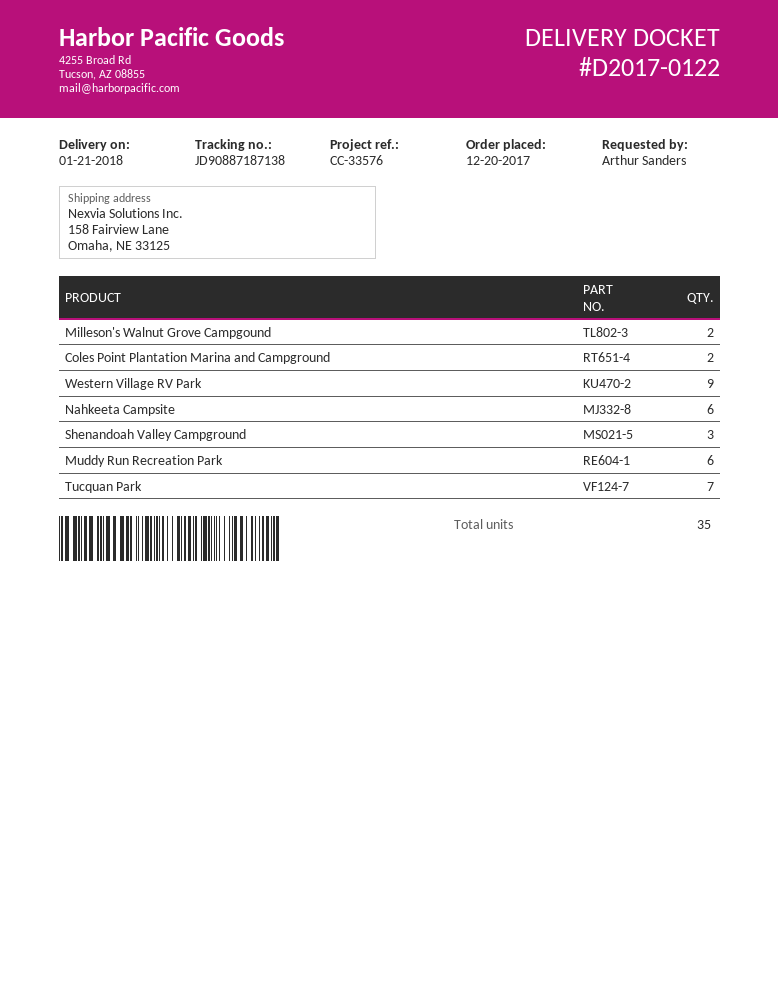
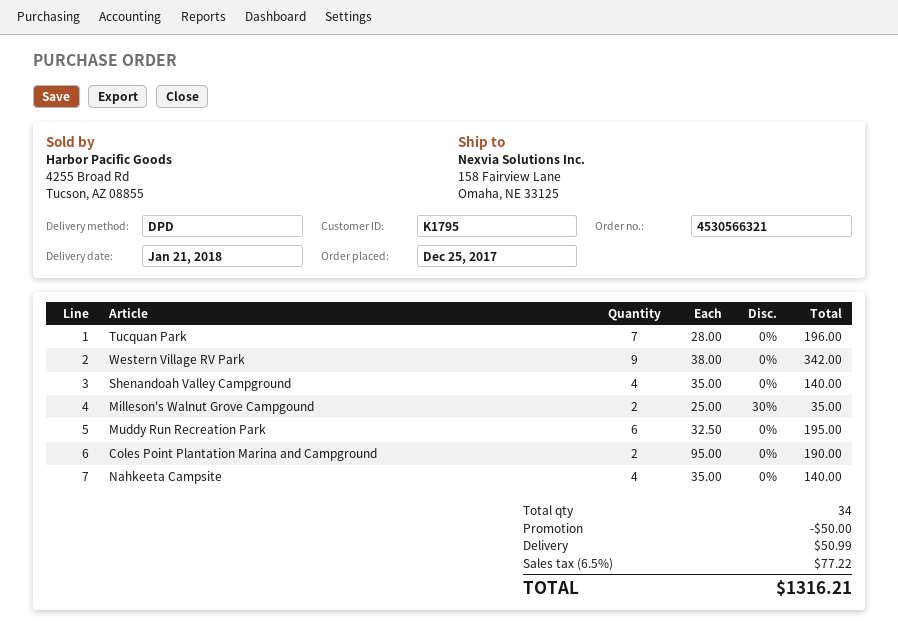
order date: 2017-12-20 -> 2017-12-25
Nahkeeta Campsite: 6 -> 4
Shenandoah Valley Campground: 3 -> 4
total quantity: 35 -> 34

